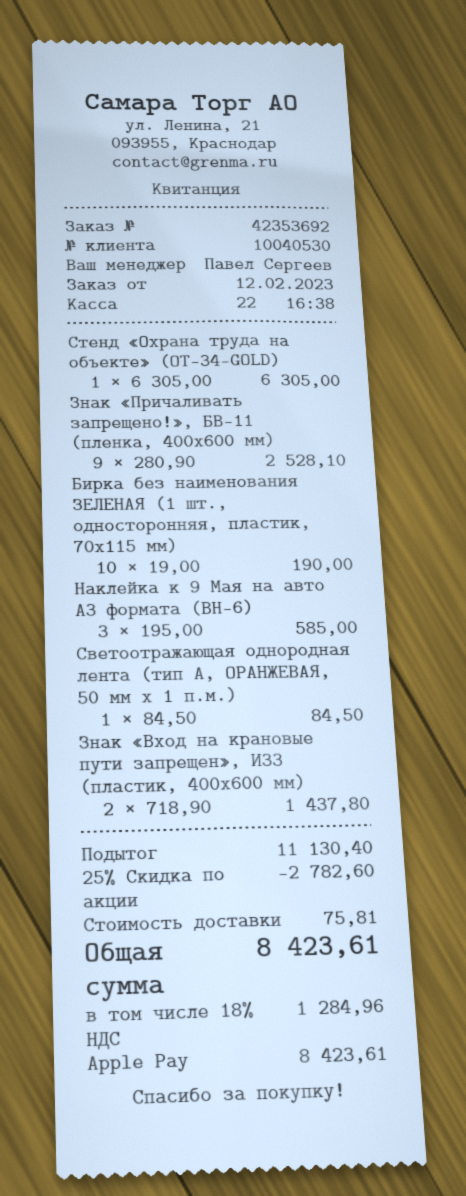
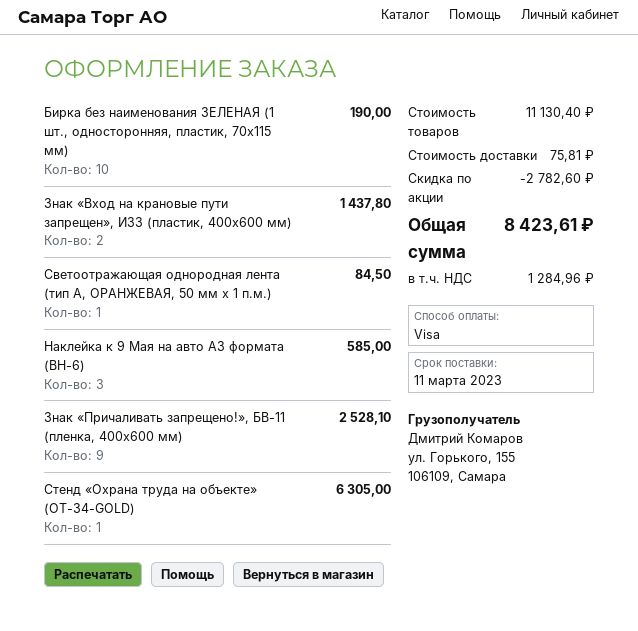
payment method: Apple Pay -> Visa

